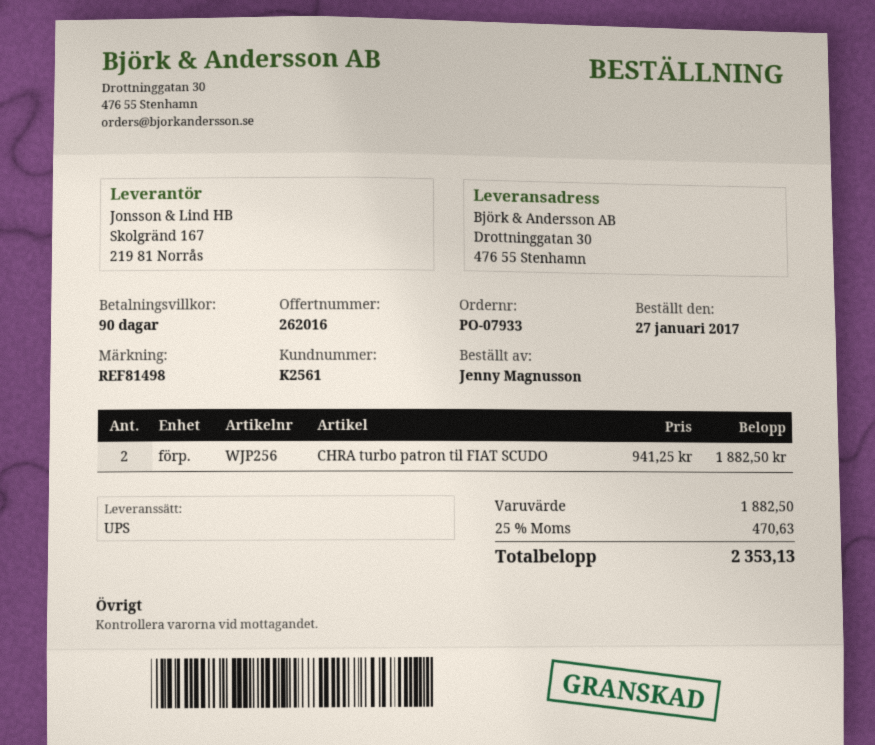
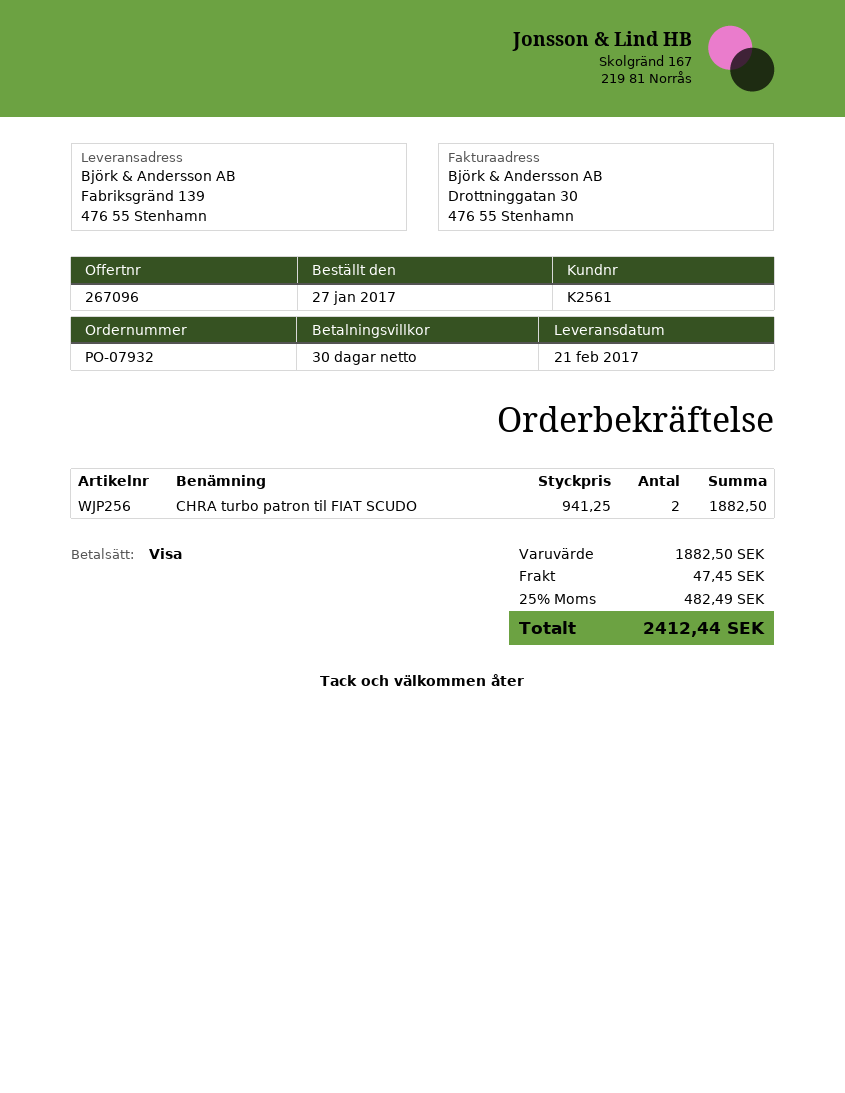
quote number: 262016 -> 267096
order number: PO-07933 -> PO-07932
payment terms: 90 days -> 30 days
ship to: Drottninggatan 30, 476 55 Stenhamn -> Fabriksgränd 139, 476 55 Stenhamn
shipping: none -> 47.45
tax: 25% = 470.63 -> 25% = 482.49
total: 2353.13 -> 2412.44

